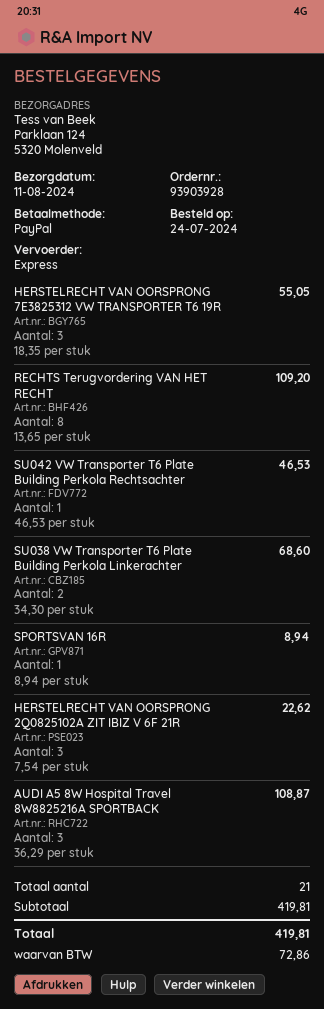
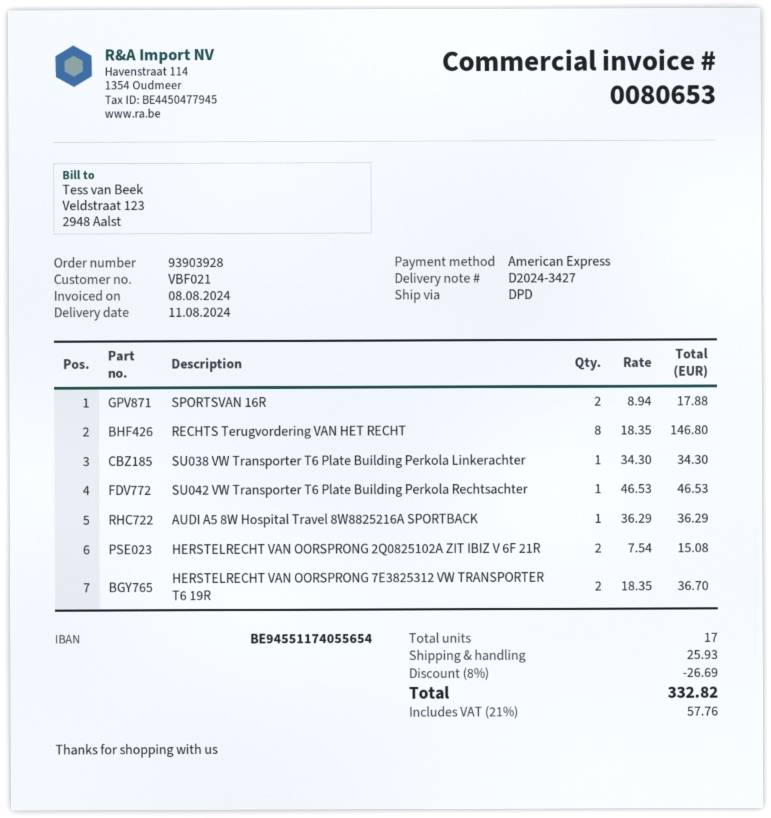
payment method: PayPal -> American Express
shipping method: express -> DPD
HERSTELRECHT VAN OORSPRONG 7E3825312 VW TRANSPORTER T6 19R: 3 x 18.35 = 55.05 -> 2 x 18.35 = 36.70
RECHTS Terugvordering VAN HET RECHT: 8 x 13.65 = 109.20 -> 8 x 18.35 = 146.80
SU038 VW Transporter T6 Plate Building Perkola Linkerachter: 2 x 34.30 = 68.60 -> 1 x 34.30 = 34.30
SPORTSVAN 16R: 1 x 8.94 = 8.94 -> 2 x 8.94 = 17.88
HERSTELRECHT VAN OORSPRONG 2Q0825102A ZIT IBIZ V 6F 21R: 3 x 7.54 = 22.62 -> 2 x 7.54 = 15.08
AUDI A5 8W Hospital Travel 8W8825216A SPORTBACK: 3 x 36.29 = 108.87 -> 1 x 36.29 = 36.29
total quantity: 21 -> 17
discount: none -> 8% = 26.69
shipping: none -> 25.93
tax: 72.86 -> 57.76
total: 419.81 -> 332.82

